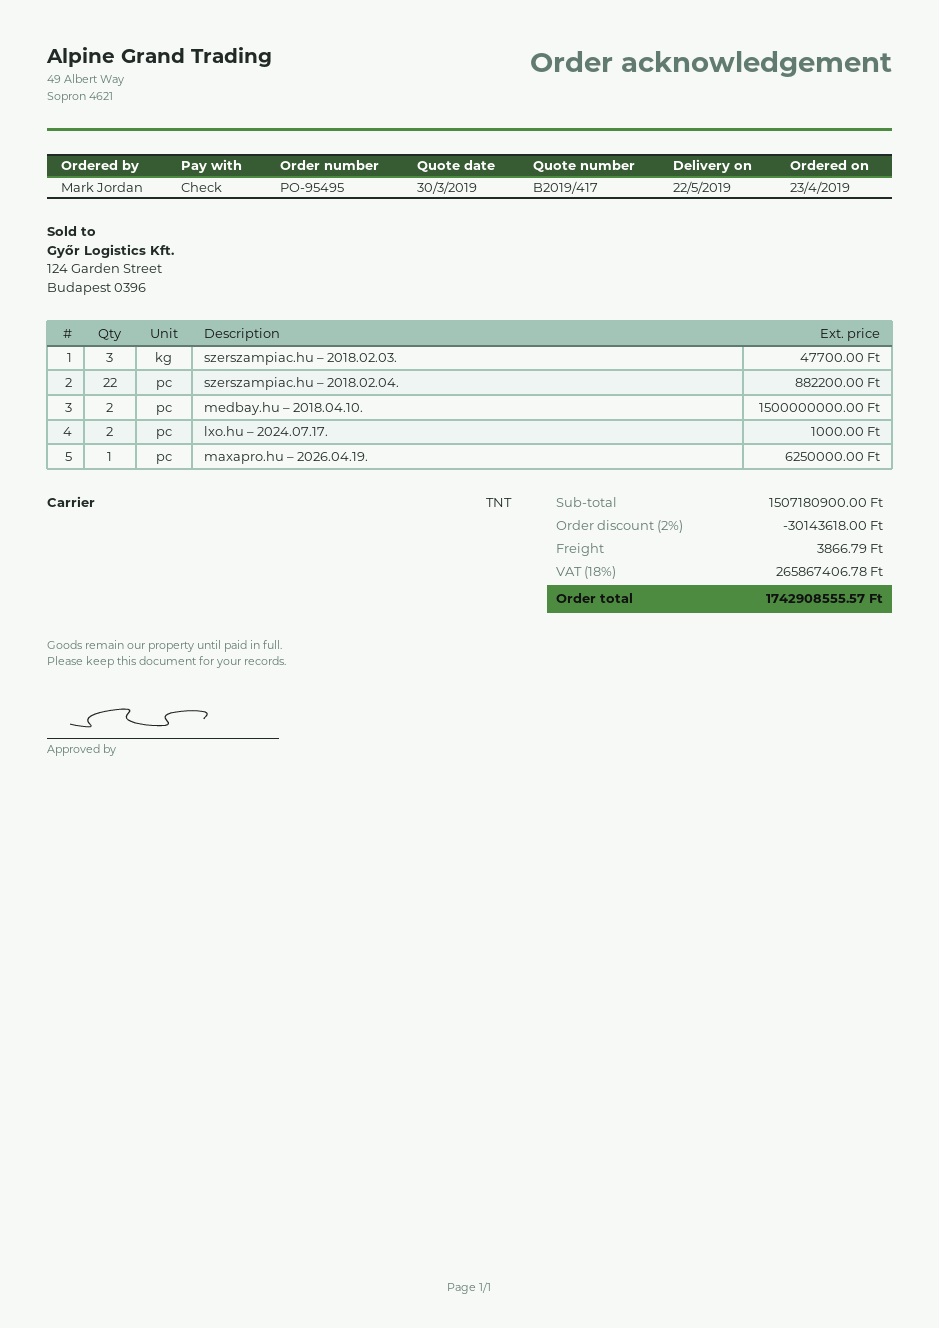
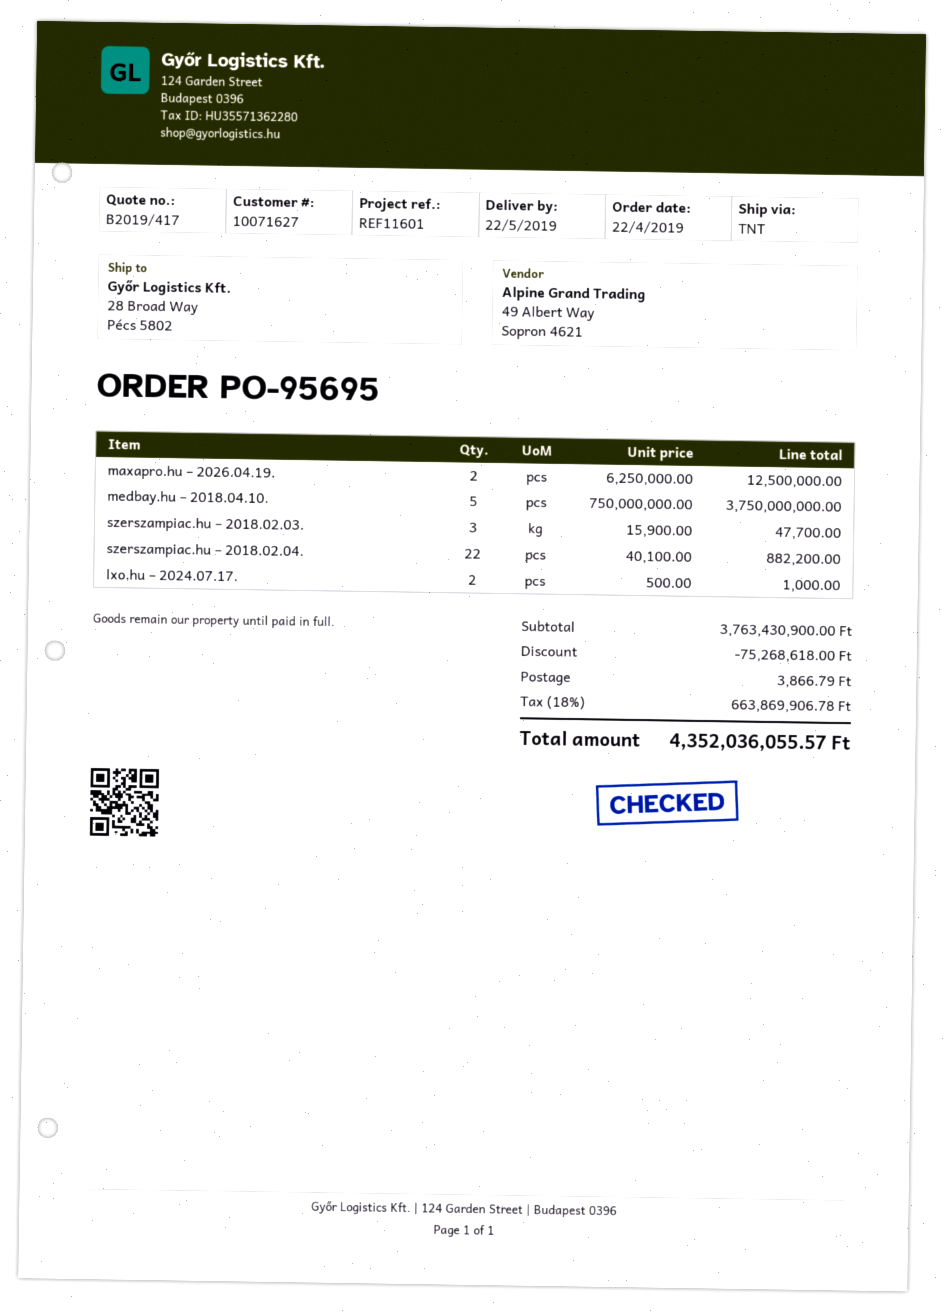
order number: PO-95495 -> PO-95695
order date: 2019-04-23 -> 2019-04-22
medbay.hu – 2018.04.10.: 2 for 1500000000.00 -> 5 for 3750000000.00
maxapro.hu – 2026.04.19.: 1 for 6250000.00 -> 2 for 12500000.00
subtotal: 1507180900.00 -> 3763430900.00
discount: 30143618.00 -> 75268618.00
tax: 18% = 265867406.78 -> 18% = 663869906.78
total: 1742908555.57 -> 4352036055.57

